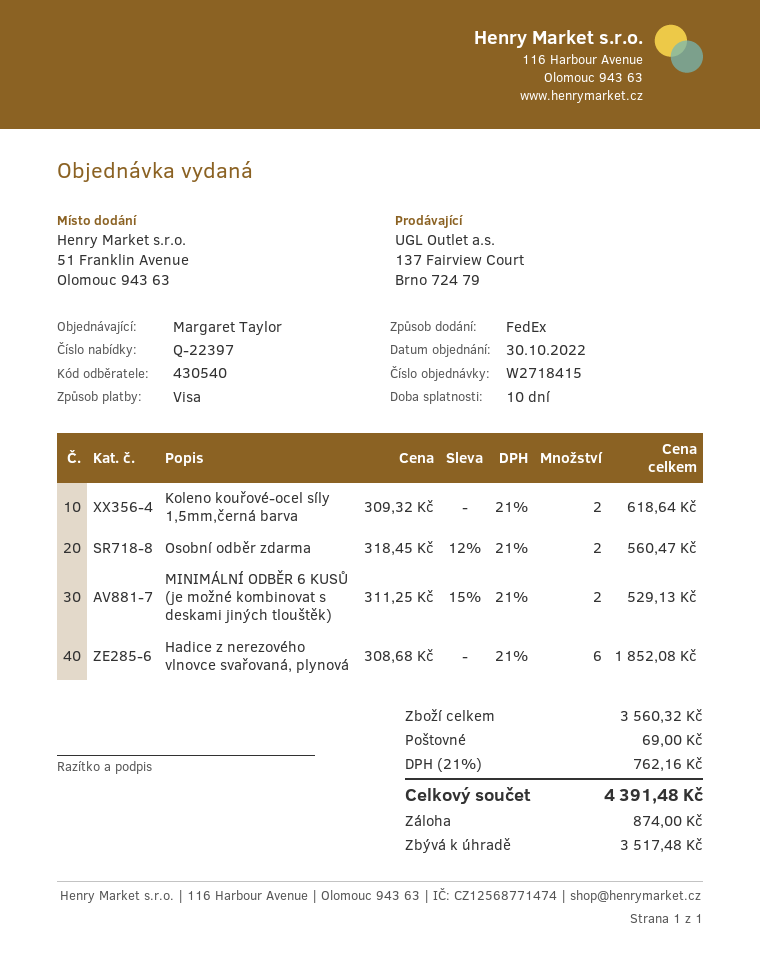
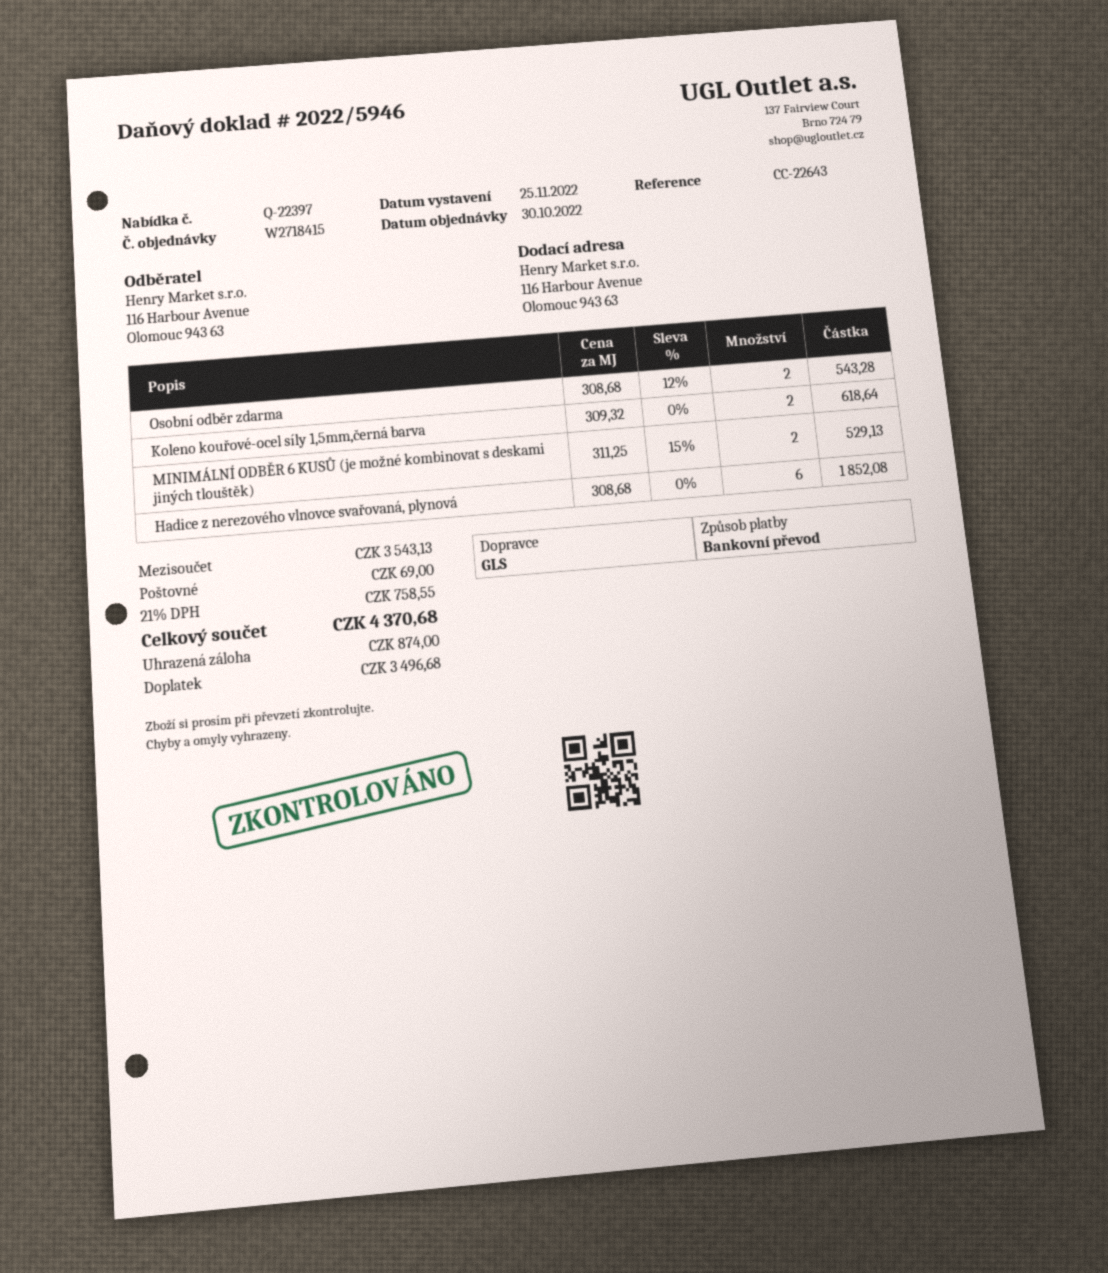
payment method: Visa -> bank transfer
shipping method: FedEx -> GLS
ship to: 51 Franklin Avenue, Olomouc 943 63 -> 116 Harbour Avenue, Olomouc 943 63
Osobní odběr zdarma: 2 x 318.45 - 12% = 560.47 -> 2 x 308.68 - 12% = 543.28
subtotal: 3560.32 -> 3543.13
tax: 21% = 762.16 -> 21% = 758.55
total: 4391.48 -> 4370.68
balance: 3517.48 -> 3496.68

